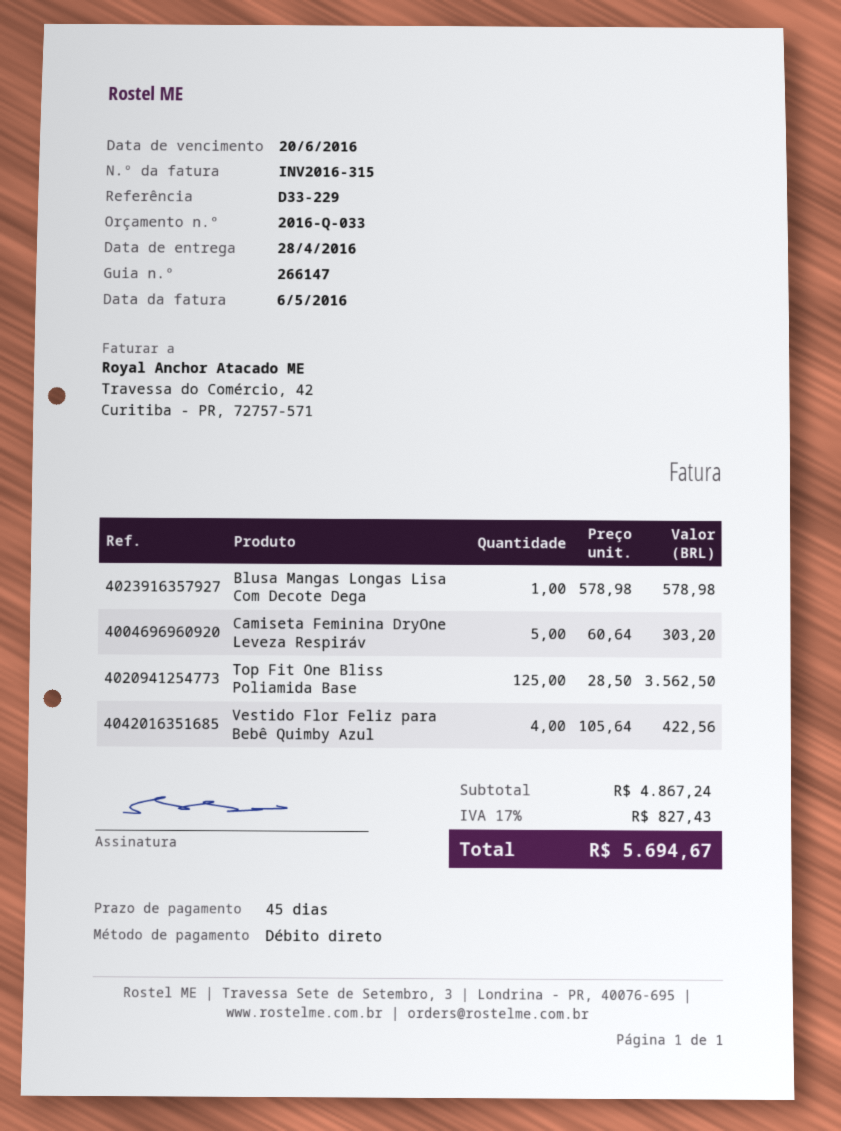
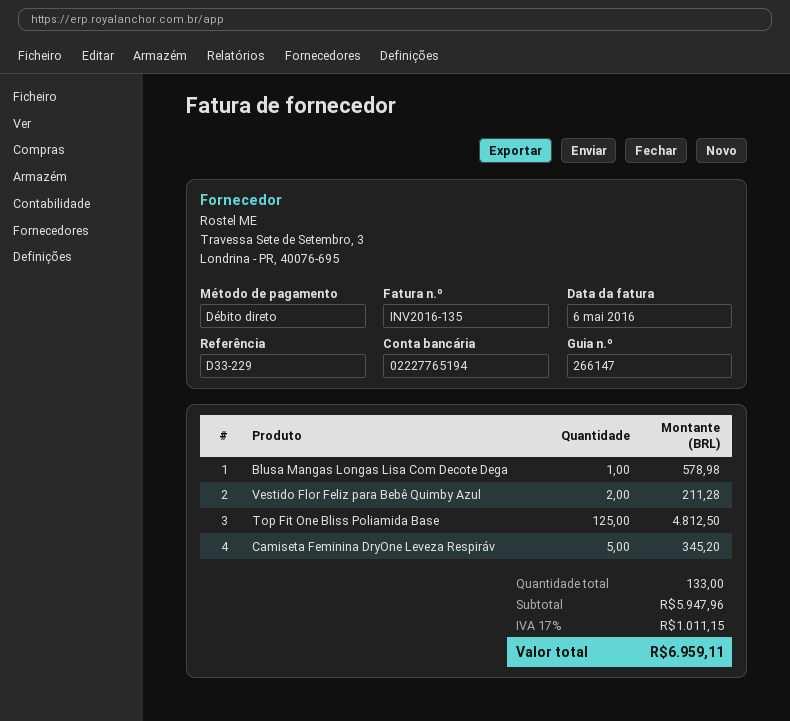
invoice number: INV2016-315 -> INV2016-135
Camiseta Feminina DryOne Leveza Respiráv: 5 for 303.20 -> 5 for 345.20
Top Fit One Bliss Poliamida Base: 125 for 3562.50 -> 125 for 4812.50
Vestido Flor Feliz para Bebê Quimby Azul: 4 for 422.56 -> 2 for 211.28
subtotal: 4867.24 -> 5947.96
tax: 17% = 827.43 -> 17% = 1011.15
total: 5694.67 -> 6959.11

